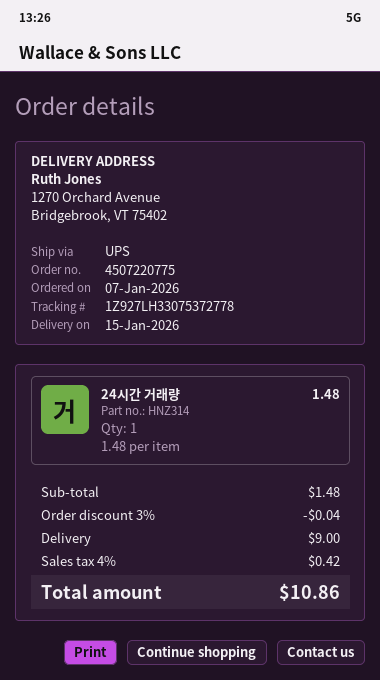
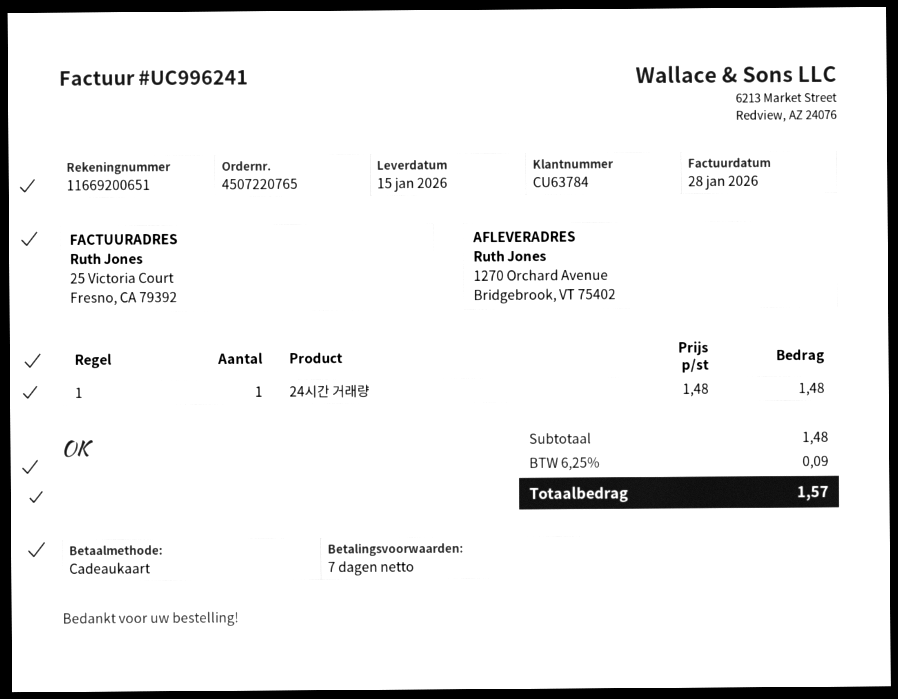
order number: 4507220775 -> 4507220765
discount: 3% = 0.04 -> none
shipping: 9.00 -> none
tax: 4% = 0.42 -> 6.25% = 0.09
total: 10.86 -> 1.57

